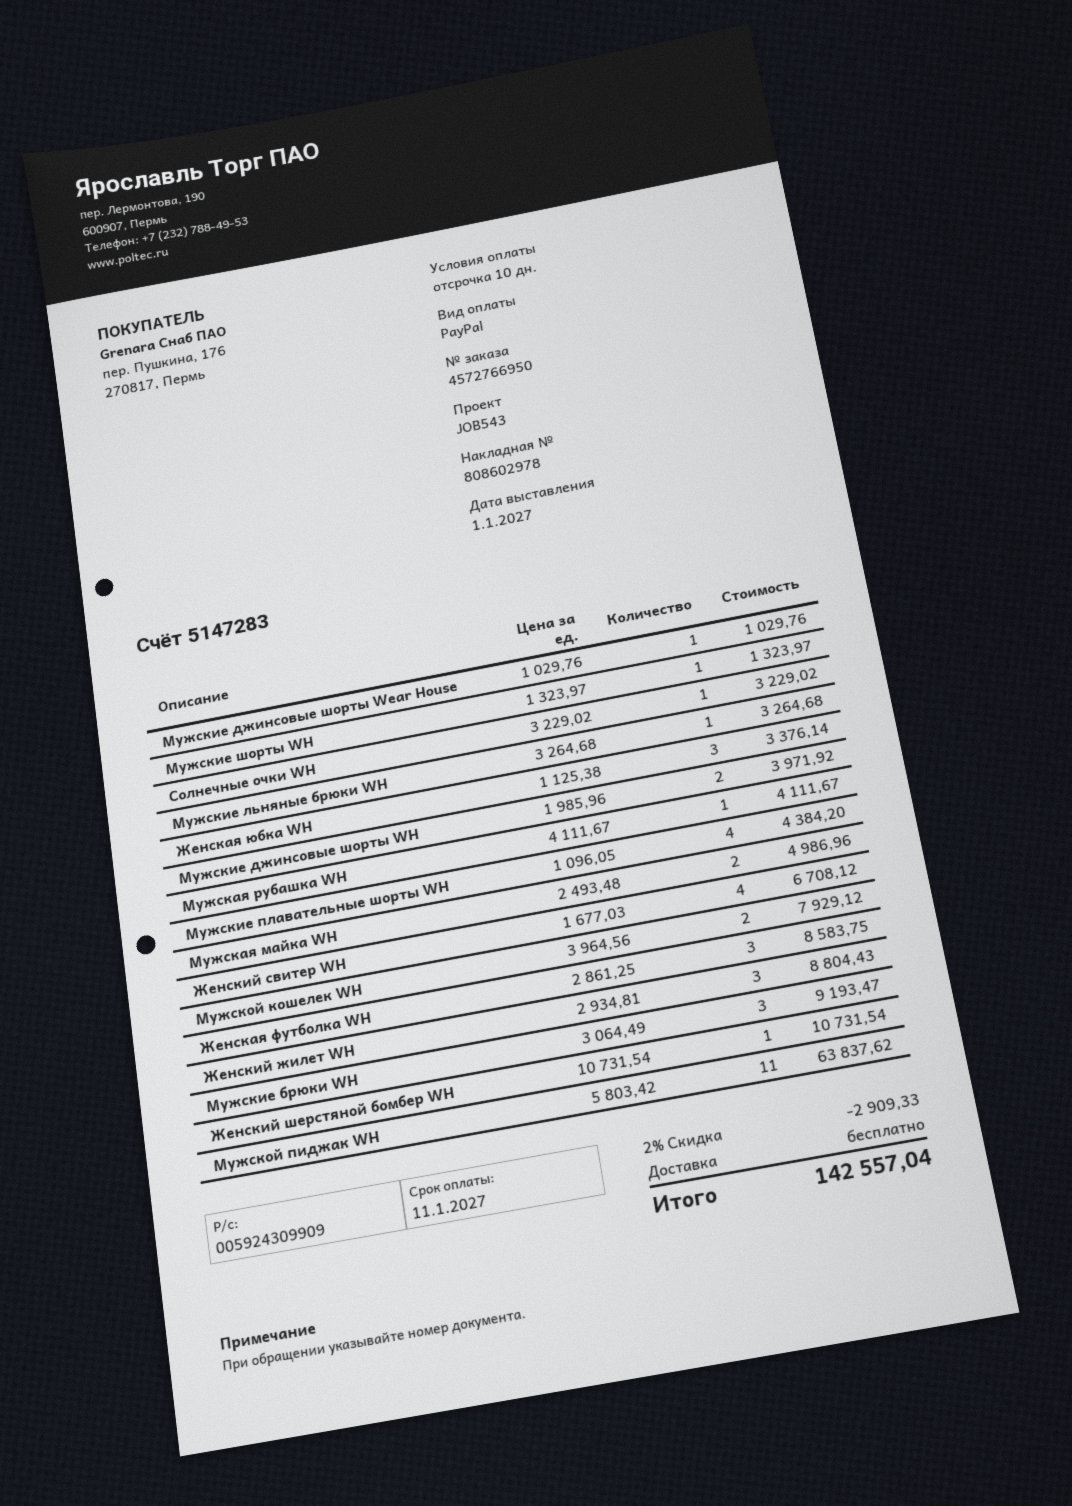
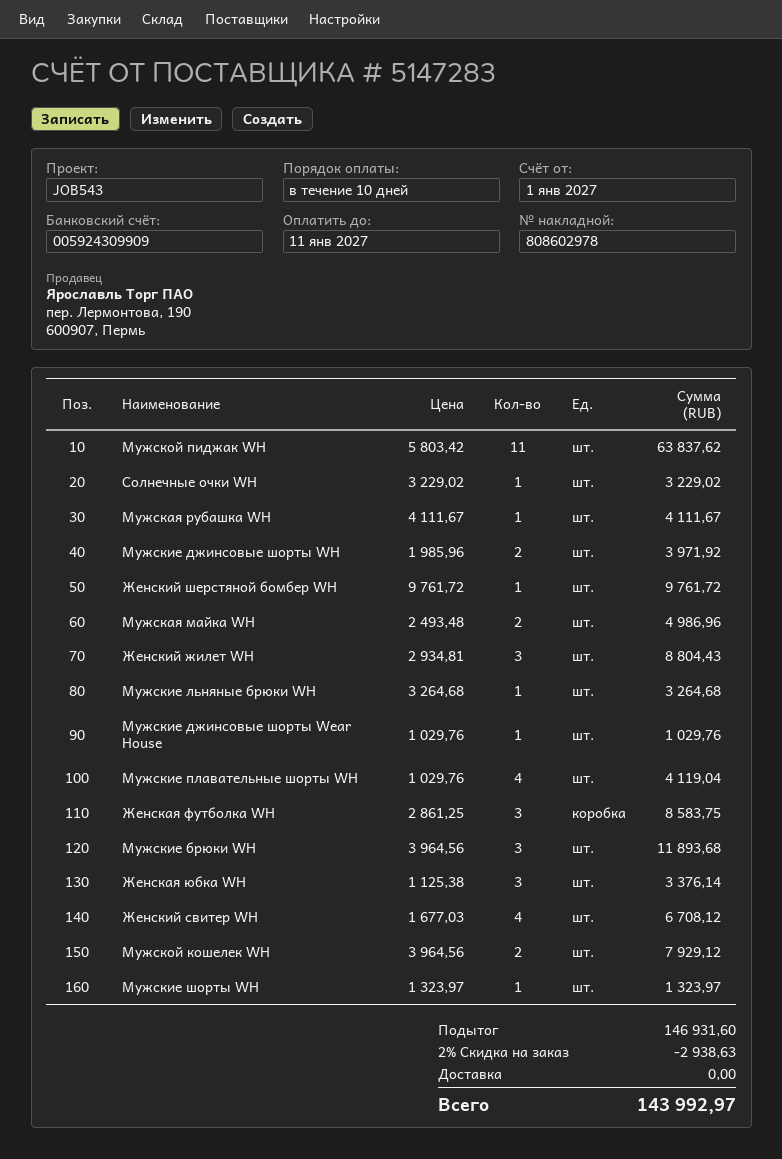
Мужские плавательные шорты WH: 4 x 1096.05 = 4384.20 -> 4 x 1029.76 = 4119.04
Мужские брюки WH: 3 x 3064.49 = 9193.47 -> 3 x 3964.56 = 11893.68
Женский шерстяной бомбер WH: 1 x 10731.54 = 10731.54 -> 1 x 9761.72 = 9761.72
discount: 2% = 2909.33 -> 2% = 2938.63
total: 142557.04 -> 143992.97

